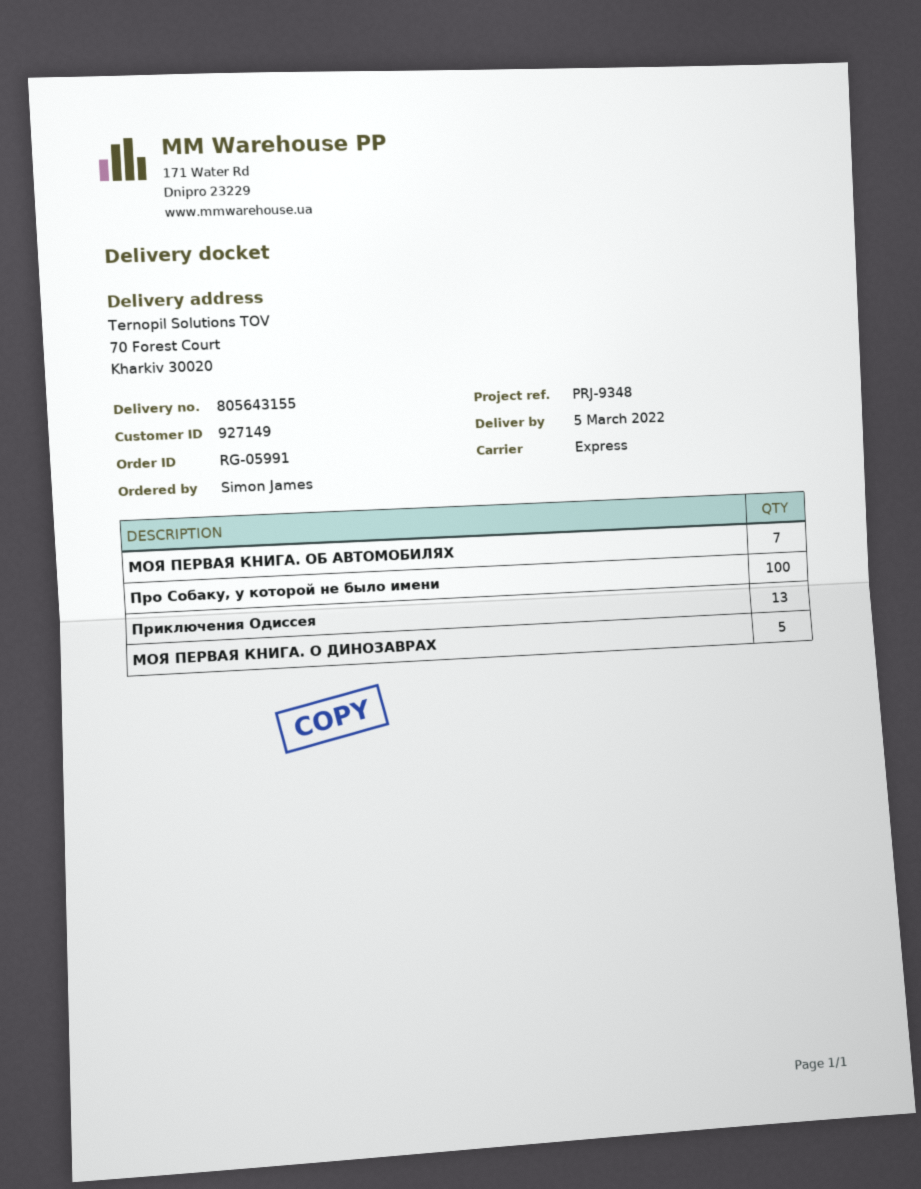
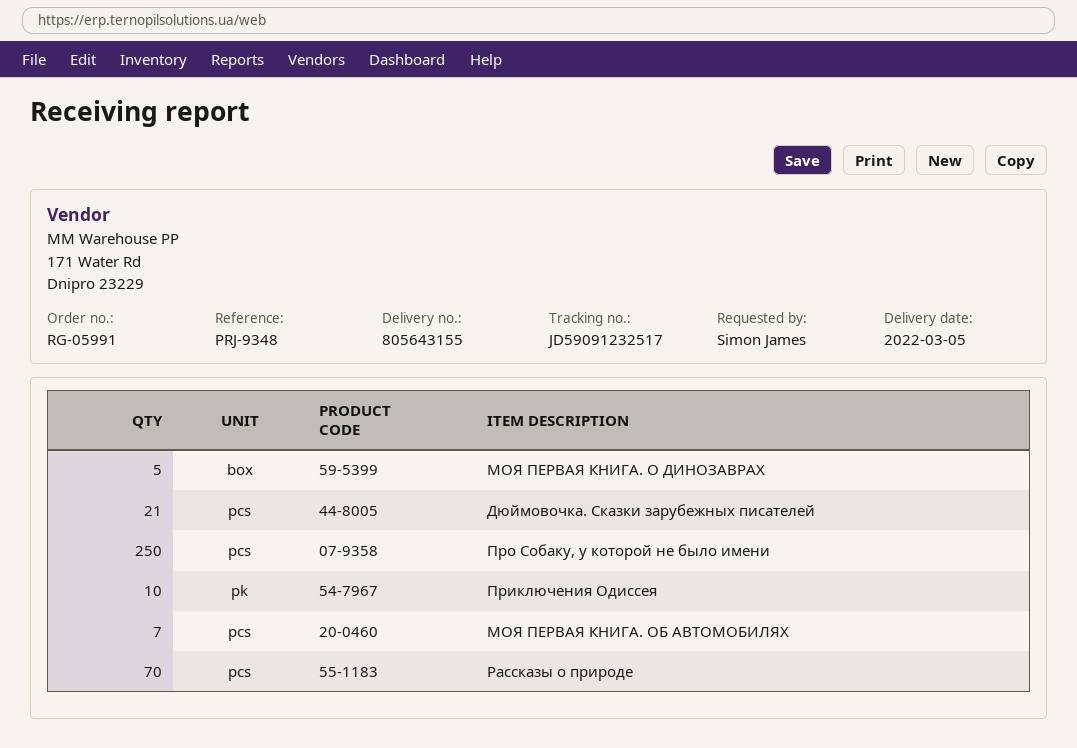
Про Собаку, у которой не было имени: 100 -> 250
Приключения Одиссея: 13 -> 10
Дюймовочка. Сказки зарубежных писателей: none -> 21
Рассказы о природе: none -> 70

